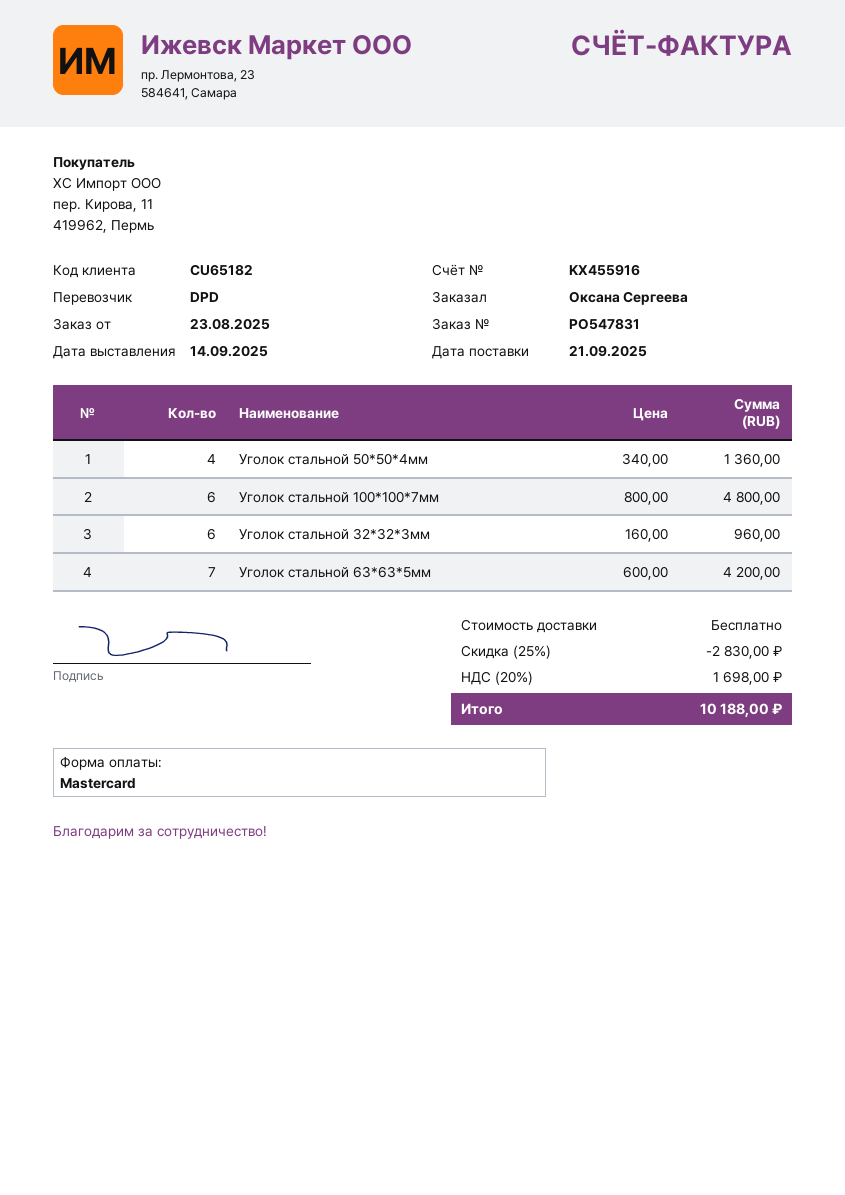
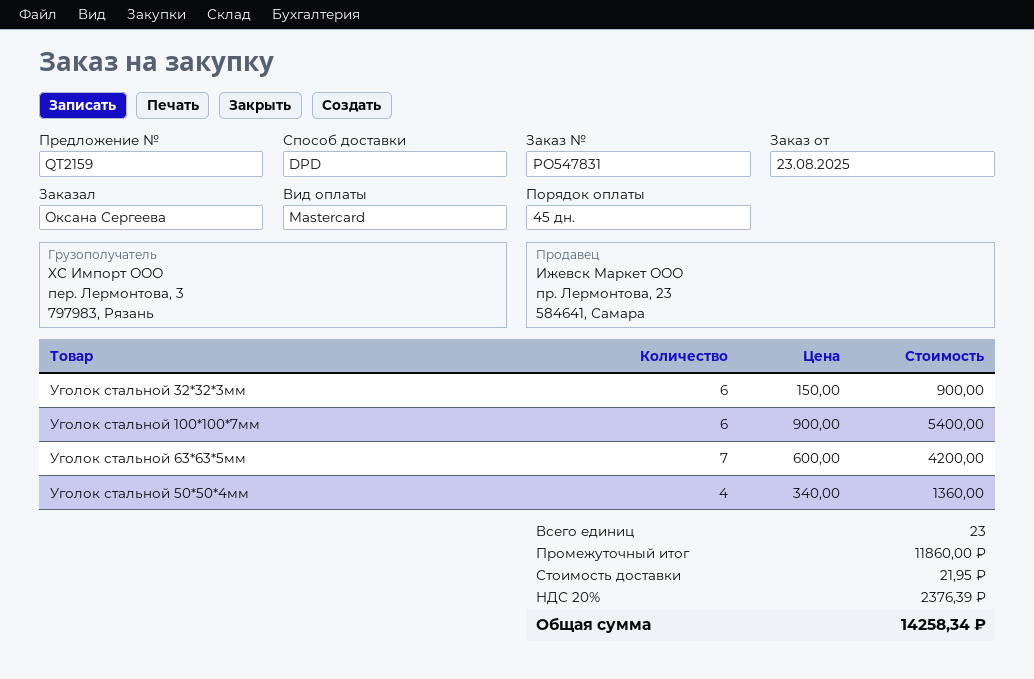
Уголок стальной 100*100*7мм: 6 x 800.00 = 4800.00 -> 6 x 900.00 = 5400.00
Уголок стальной 32*32*3мм: 6 x 160.00 = 960.00 -> 6 x 150.00 = 900.00
discount: 25% = 2830.00 -> none
shipping: 0.00 -> 21.95
tax: 20% = 1698.00 -> 20% = 2376.39
total: 10188.00 -> 14258.34

